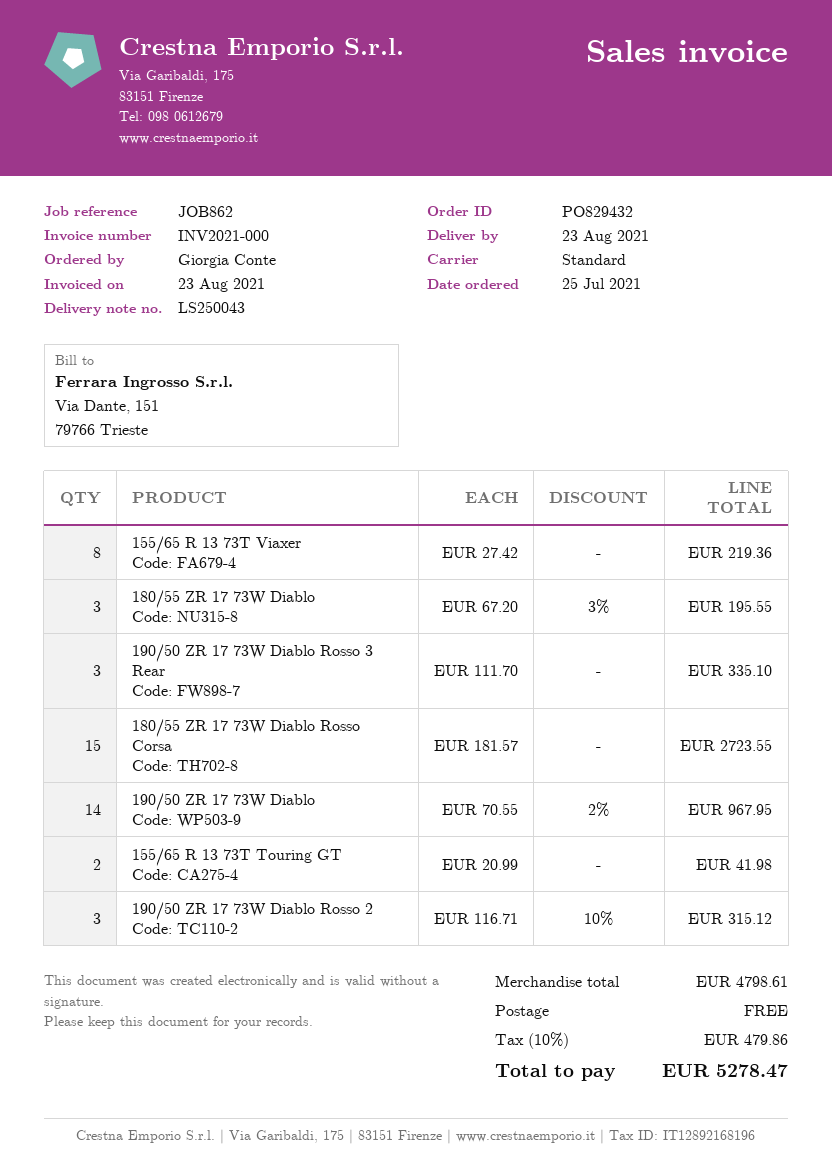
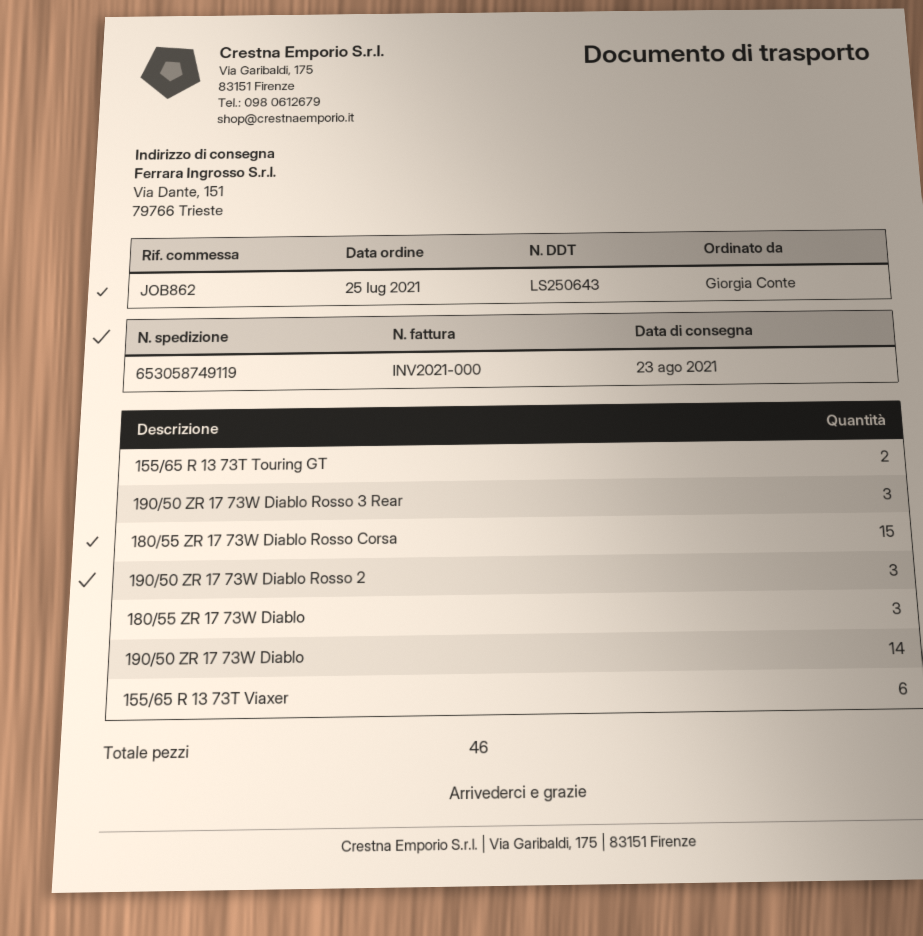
delivery note number: LS250043 -> LS250643
155/65 R 13 73T Viaxer: 8 -> 6

